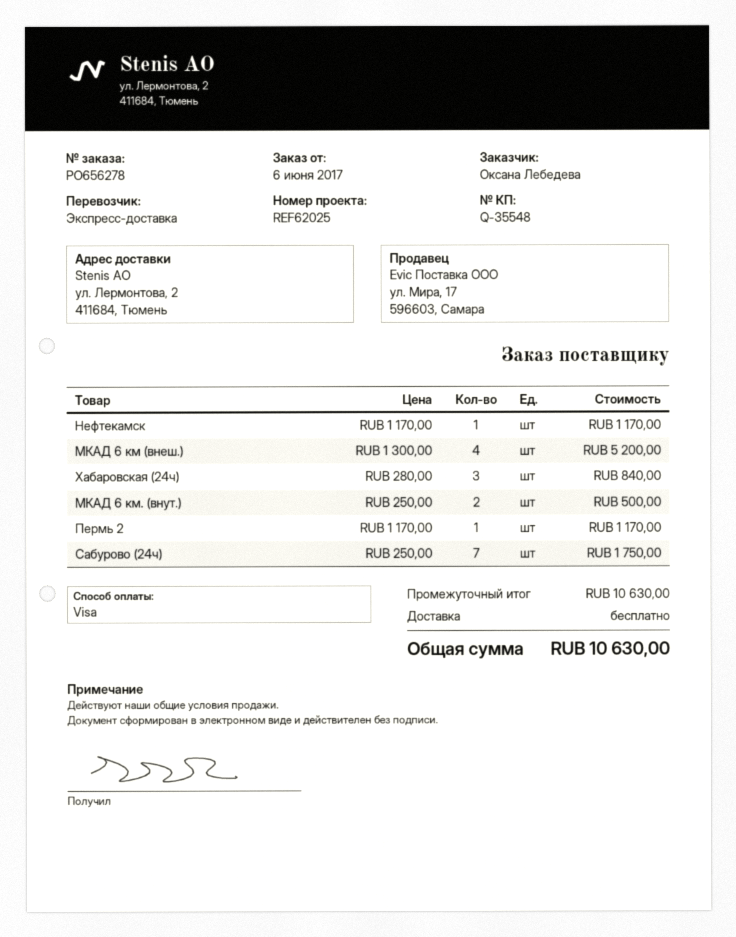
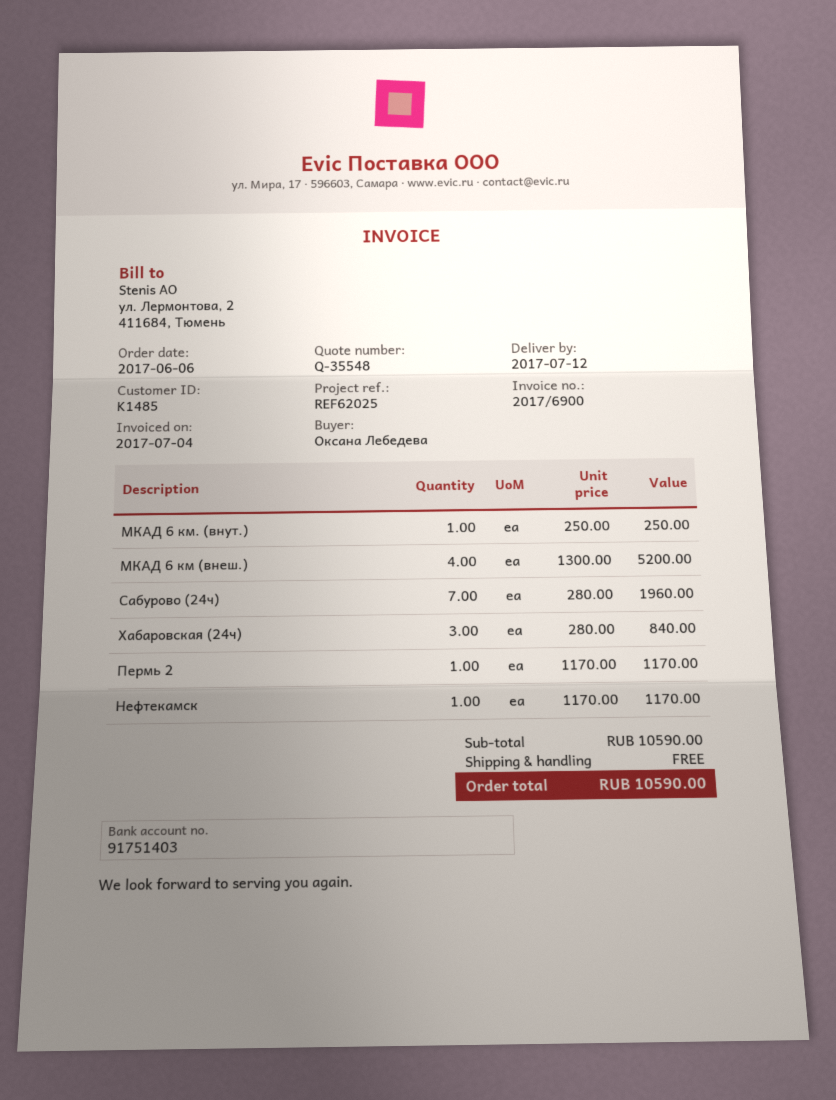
МКАД 6 км. (внут.): 2 x 250.00 = 500.00 -> 1 x 250.00 = 250.00
Сабурово (24ч): 7 x 250.00 = 1750.00 -> 7 x 280.00 = 1960.00
subtotal: 10630.00 -> 10590.00
total: 10630.00 -> 10590.00

